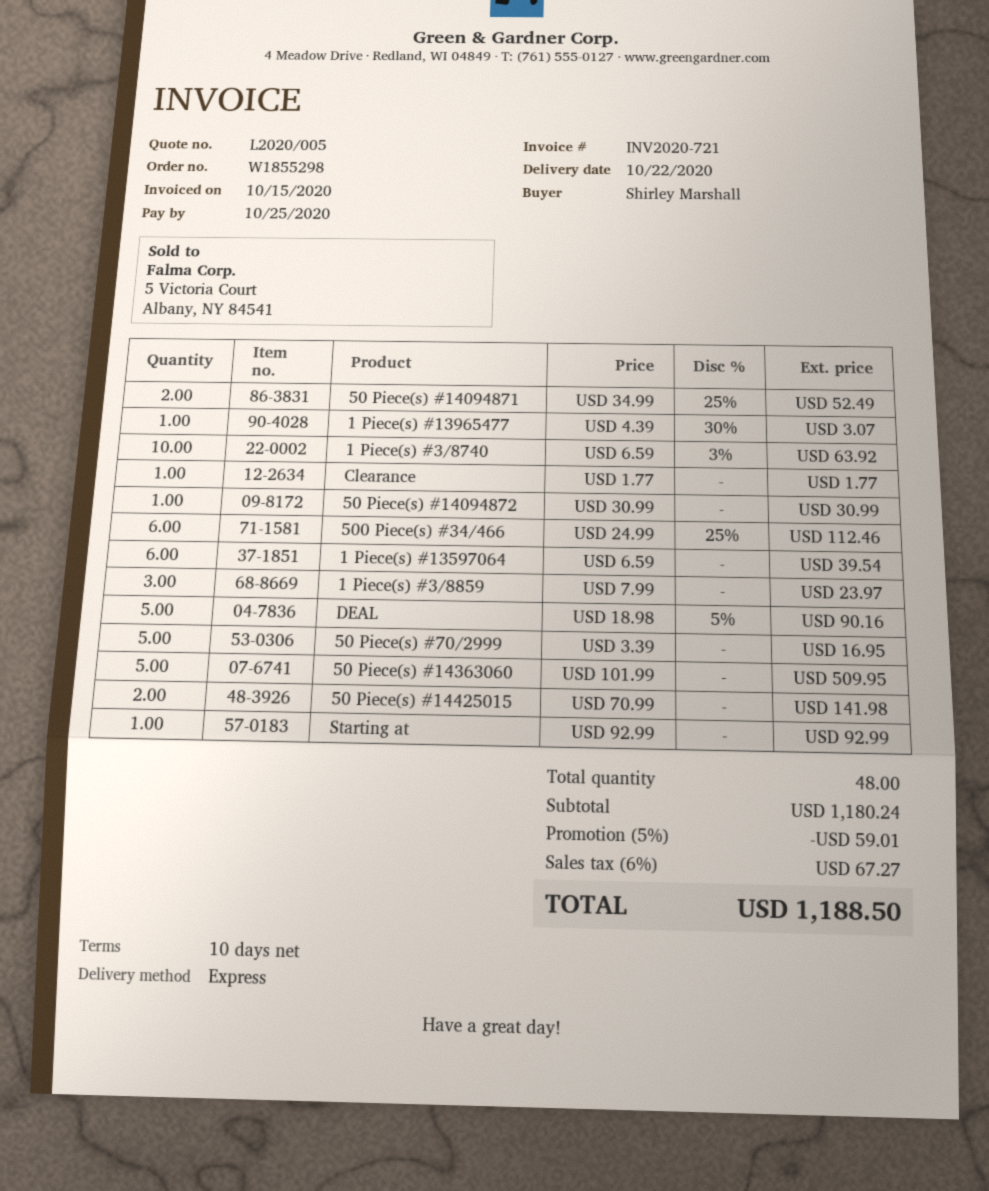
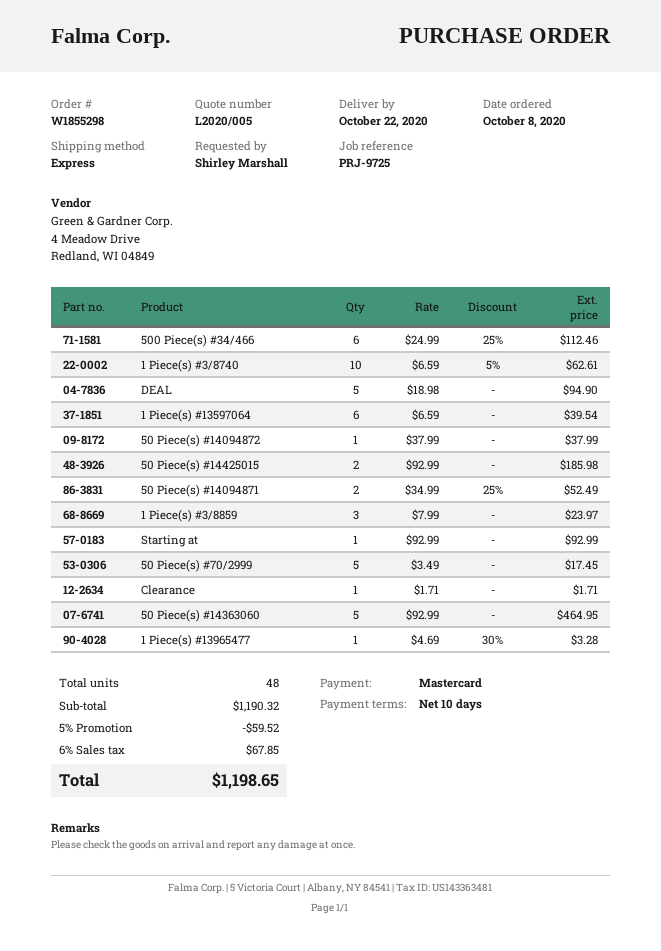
1 Piece(s) #13965477: 1 x 4.39 - 30% = 3.07 -> 1 x 4.69 - 30% = 3.28
1 Piece(s) #3/8740: 10 x 6.59 - 3% = 63.92 -> 10 x 6.59 - 5% = 62.61
Clearance: 1 x 1.77 = 1.77 -> 1 x 1.71 = 1.71
50 Piece(s) #14094872: 1 x 30.99 = 30.99 -> 1 x 37.99 = 37.99
DEAL: 5 x 18.98 - 5% = 90.16 -> 5 x 18.98 = 94.90
50 Piece(s) #70/2999: 5 x 3.39 = 16.95 -> 5 x 3.49 = 17.45
50 Piece(s) #14363060: 5 x 101.99 = 509.95 -> 5 x 92.99 = 464.95
50 Piece(s) #14425015: 2 x 70.99 = 141.98 -> 2 x 92.99 = 185.98
subtotal: 1180.24 -> 1190.32
discount: 5% = 59.01 -> 5% = 59.52
tax: 6% = 67.27 -> 6% = 67.85
total: 1188.50 -> 1198.65

